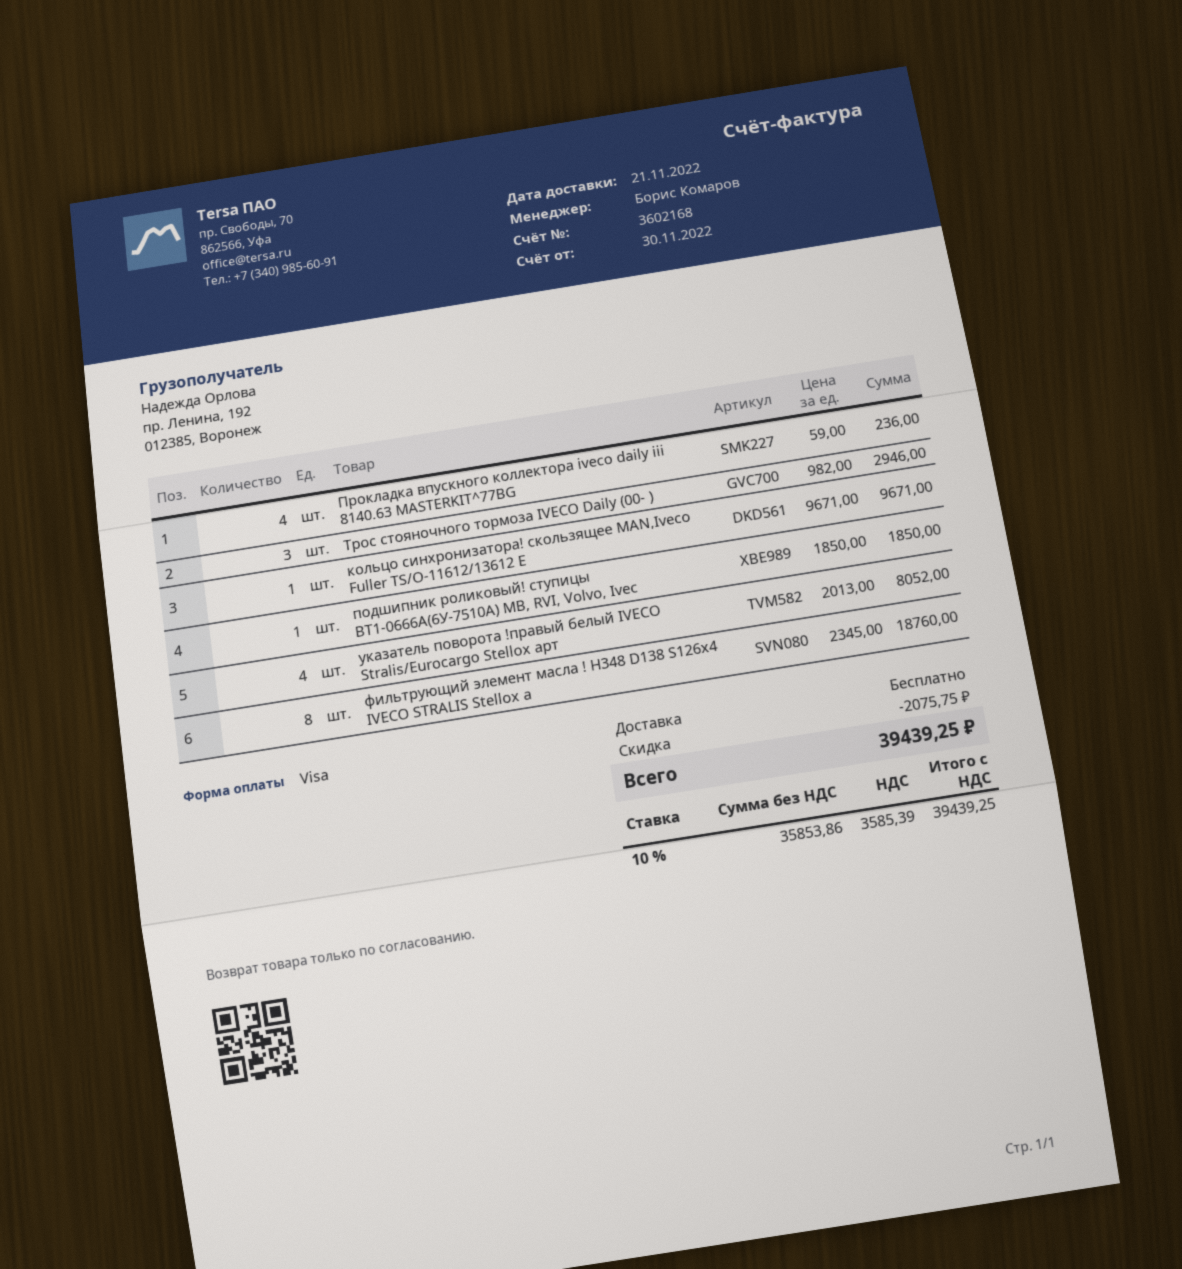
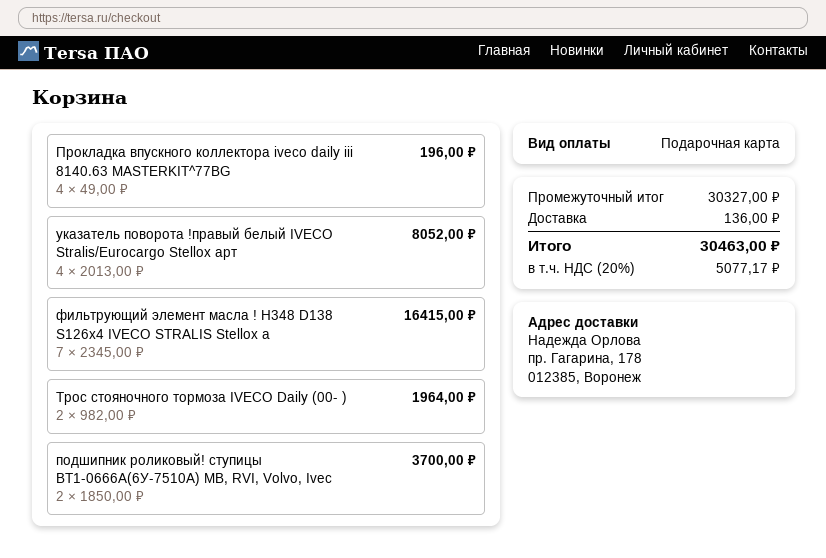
payment method: Visa -> gift card
ship to: пр. Ленина, 192, 012385, Воронеж -> пр. Гагарина, 178, 012385, Воронеж
Прокладка впускного коллектора iveco daily iii 8140.63 MASTERKIT^77BG: 4 x 59.00 = 236.00 -> 4 x 49.00 = 196.00
Трос стояночного тормоза IVECO Daily (00- ): 3 x 982.00 = 2946.00 -> 2 x 982.00 = 1964.00
кольцо синхронизатора! скользящее MAN,Iveco Fuller TS/O-11612/13612 E: 1 x 9671.00 = 9671.00 -> none
подшипник роликовый! ступицы ВТ1-0666А(6У-7510А) MB, RVI, Volvo, Ivec: 1 x 1850.00 = 1850.00 -> 2 x 1850.00 = 3700.00
фильтрующий элемент масла ! H348 D138 S126x4 IVECO STRALIS Stellox а: 8 x 2345.00 = 18760.00 -> 7 x 2345.00 = 16415.00
discount: 2075.75 -> none
shipping: 0.00 -> 136.00
tax: 10% = 3585.39 -> 20% = 5077.17
total: 39439.25 -> 30463.00

